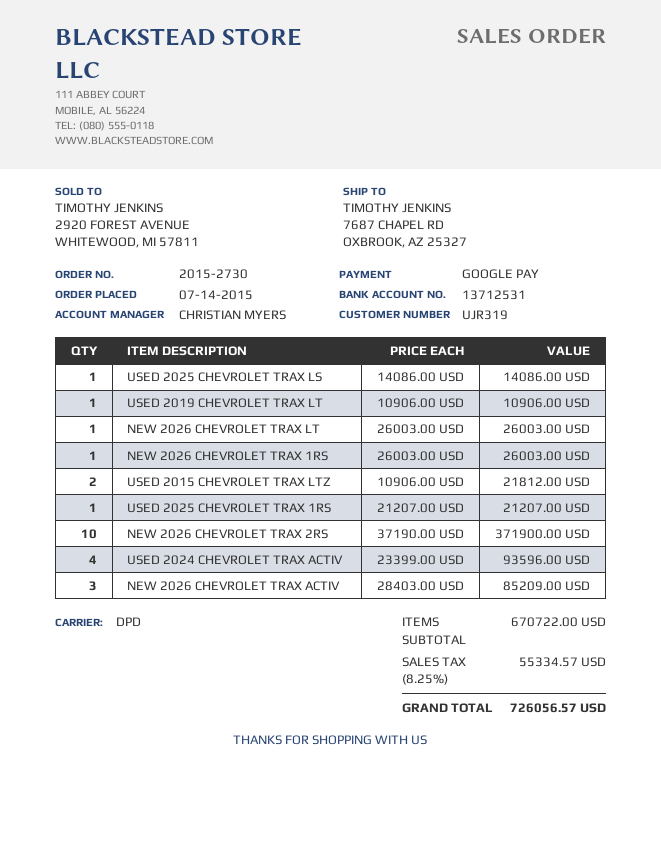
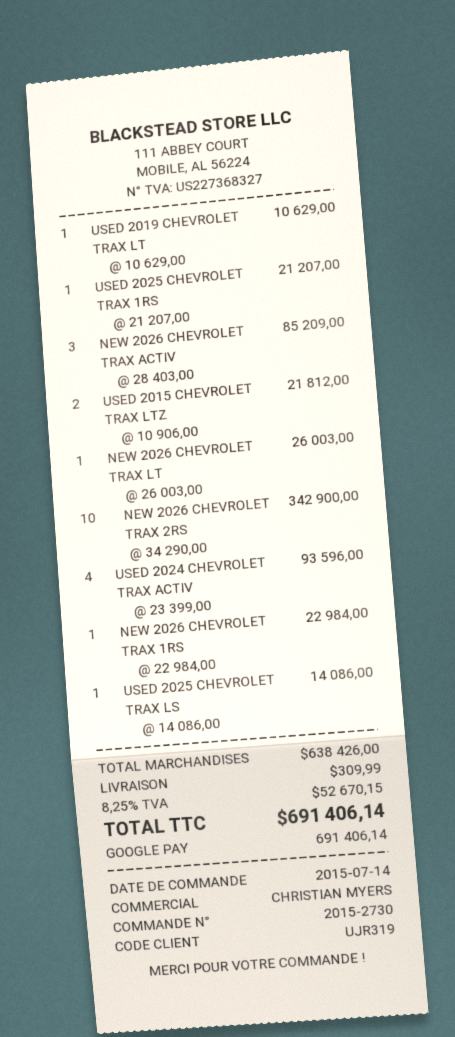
USED 2019 CHEVROLET TRAX LT: 1 x 10906.00 = 10906.00 -> 1 x 10629.00 = 10629.00
NEW 2026 CHEVROLET TRAX 1RS: 1 x 26003.00 = 26003.00 -> 1 x 22984.00 = 22984.00
NEW 2026 CHEVROLET TRAX 2RS: 10 x 37190.00 = 371900.00 -> 10 x 34290.00 = 342900.00
subtotal: 670722.00 -> 638426.00
shipping: none -> 309.99
tax: 8.25% = 55334.57 -> 8.25% = 52670.15
total: 726056.57 -> 691406.14

